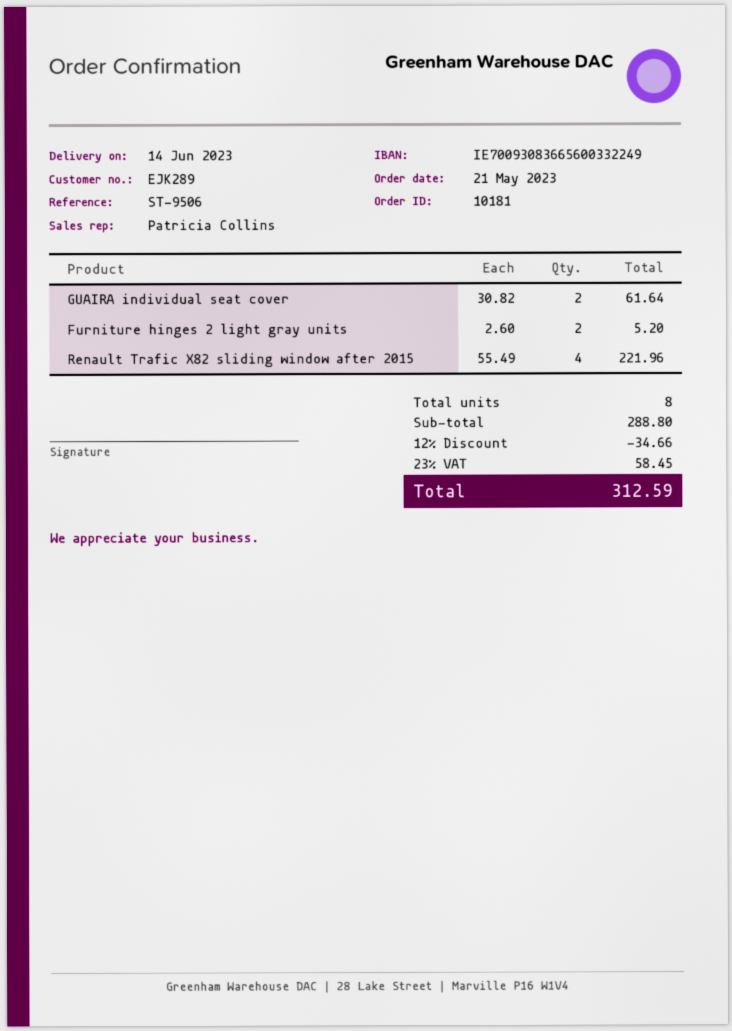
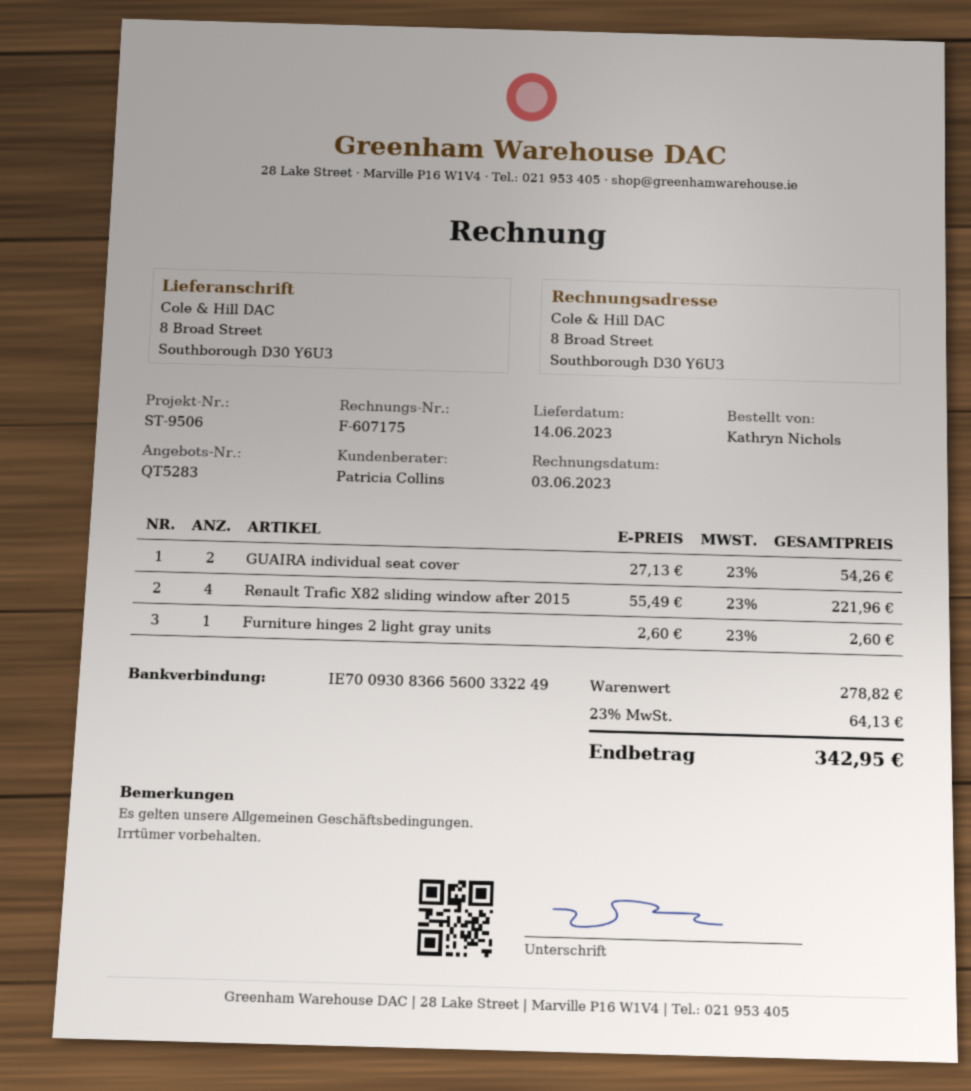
GUAIRA individual seat cover: 2 x 30.82 = 61.64 -> 2 x 27.13 = 54.26
Furniture hinges 2 light gray units: 2 x 2.60 = 5.20 -> 1 x 2.60 = 2.60
subtotal: 288.80 -> 278.82
discount: 12% = 34.66 -> none
tax: 23% = 58.45 -> 23% = 64.13
total: 312.59 -> 342.95

